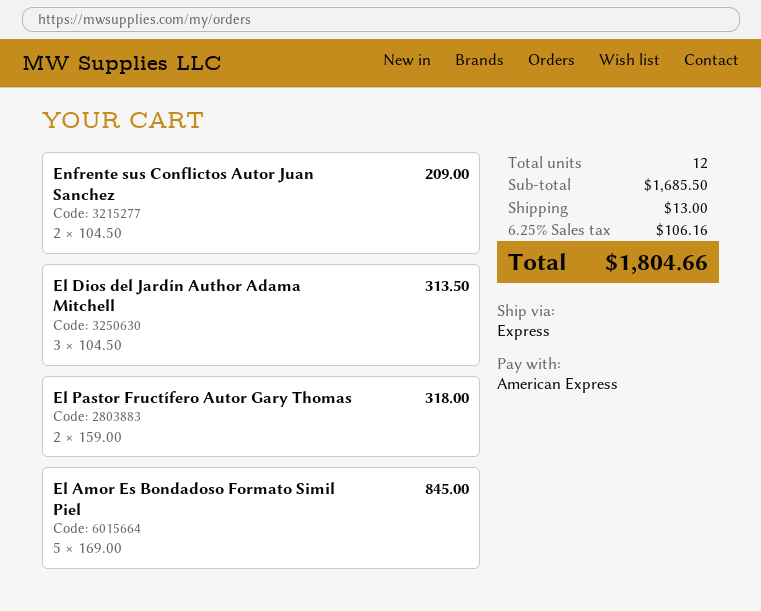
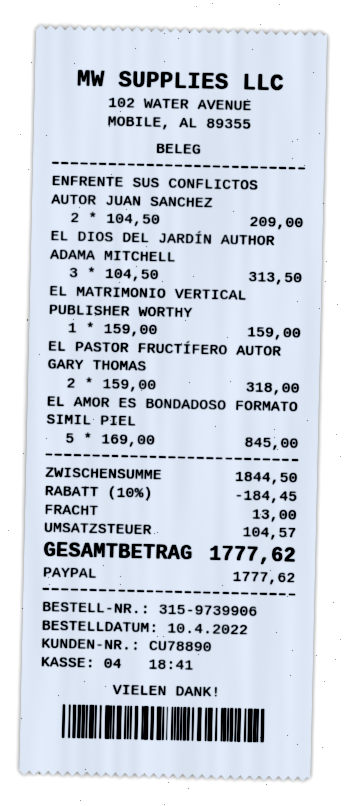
payment method: American Express -> PayPal
EL MATRIMONIO VERTICAL PUBLISHER WORTHY: none -> 1 x 159.00 = 159.00
subtotal: 1685.50 -> 1844.50
discount: none -> 10% = 184.45
tax: 106.16 -> 104.57
total: 1804.66 -> 1777.62

